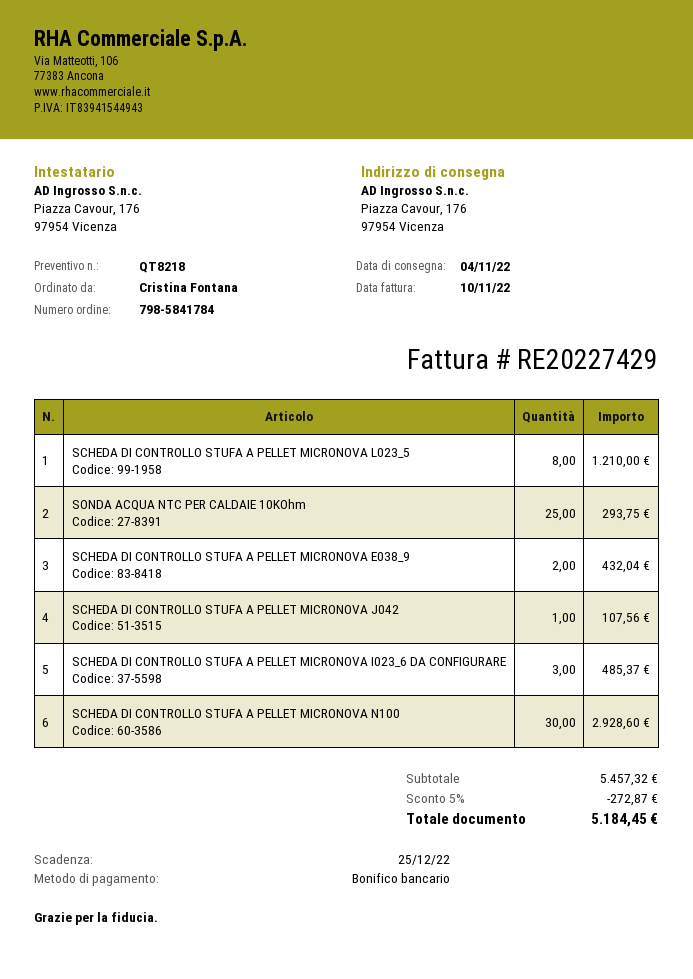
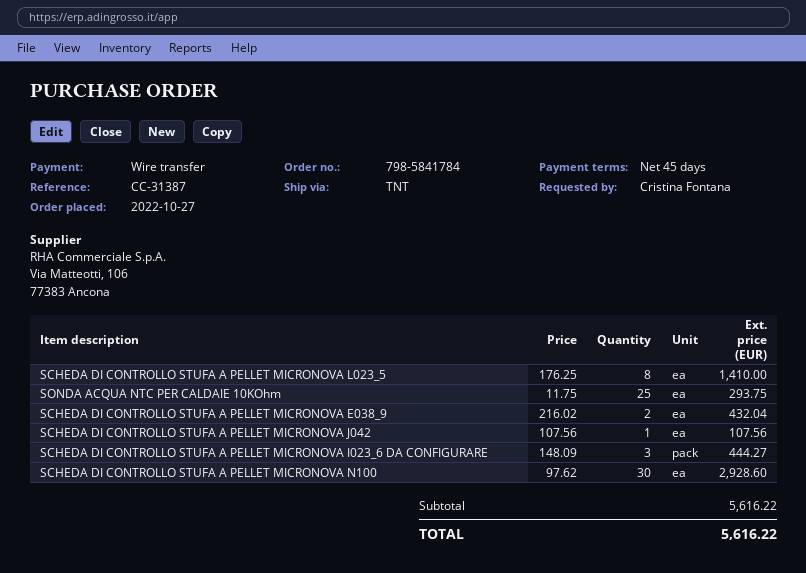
SCHEDA DI CONTROLLO STUFA A PELLET MICRONOVA L023_5: 8 for 1210.00 -> 8 for 1410.00
SCHEDA DI CONTROLLO STUFA A PELLET MICRONOVA I023_6 DA CONFIGURARE: 3 for 485.37 -> 3 for 444.27
subtotal: 5457.32 -> 5616.22
discount: 5% = 272.87 -> none
total: 5184.45 -> 5616.22

